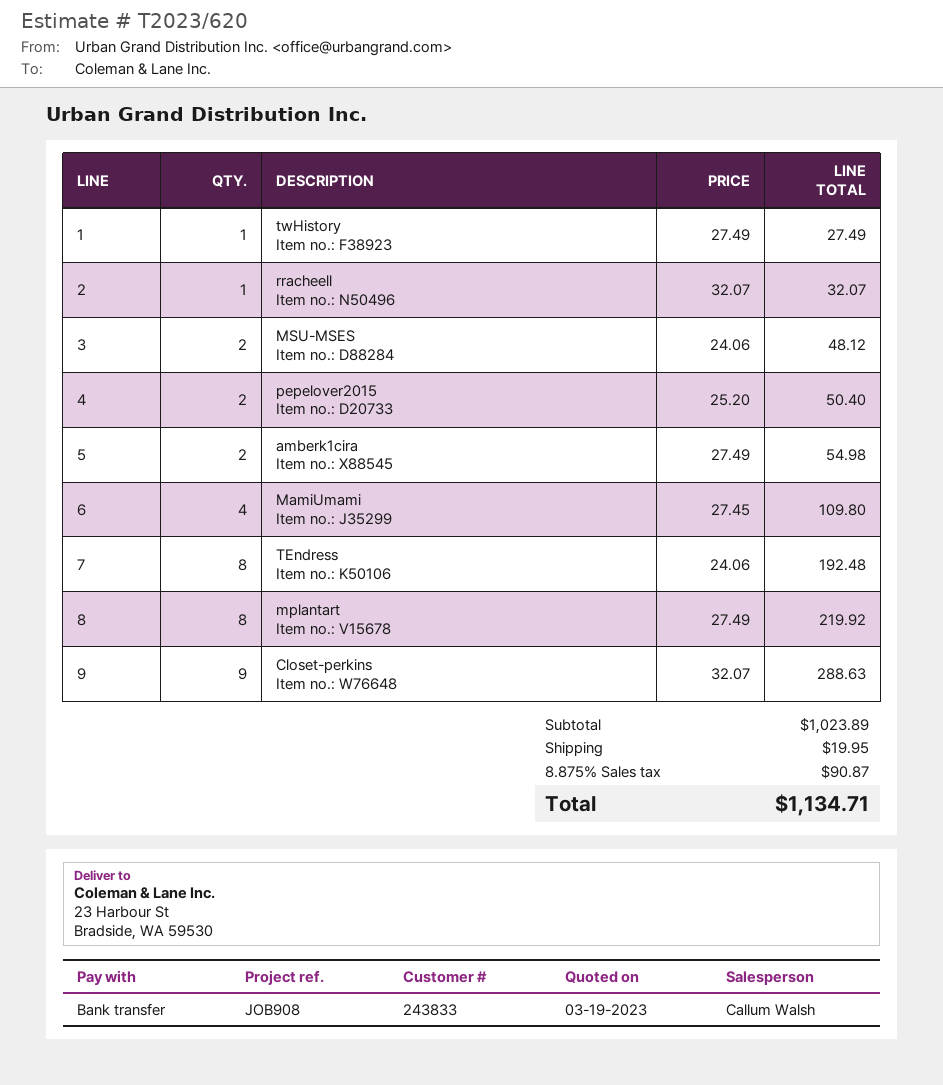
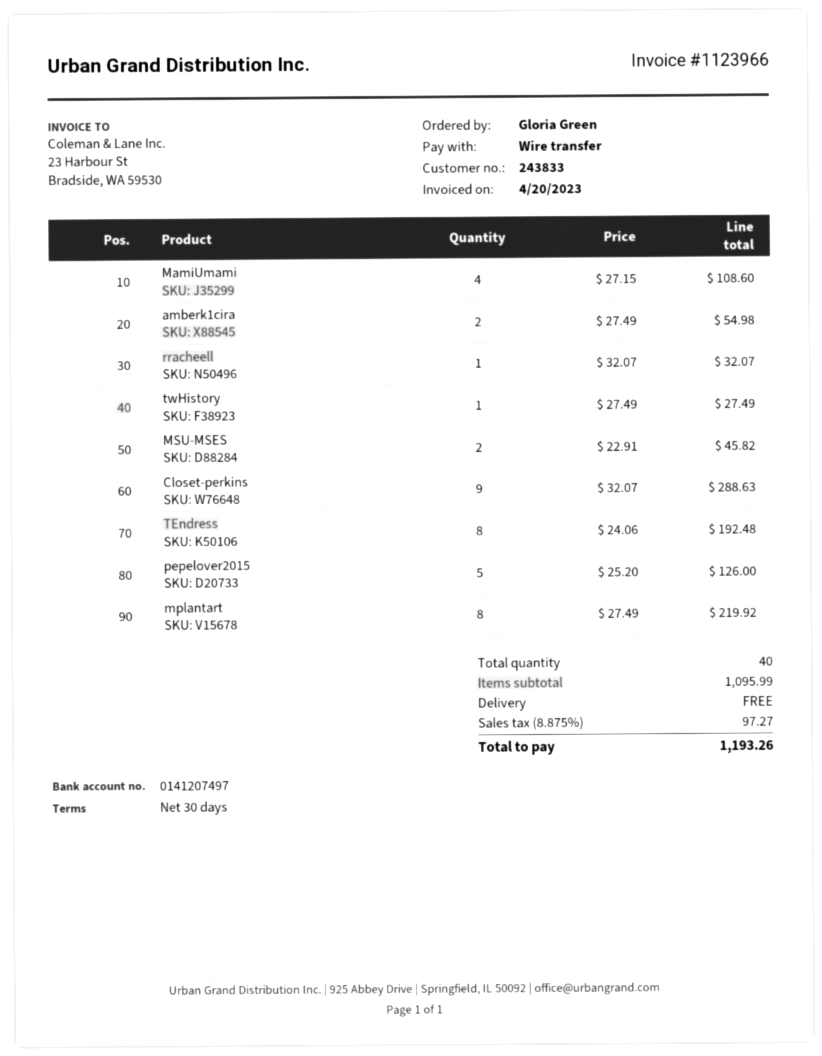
MSU-MSES: 2 x 24.06 = 48.12 -> 2 x 22.91 = 45.82
pepelover2015: 2 x 25.20 = 50.40 -> 5 x 25.20 = 126.00
MamiUmami: 4 x 27.45 = 109.80 -> 4 x 27.15 = 108.60
subtotal: 1023.89 -> 1095.99
shipping: 19.95 -> 0.00
tax: 8.875% = 90.87 -> 8.875% = 97.27
total: 1134.71 -> 1193.26

